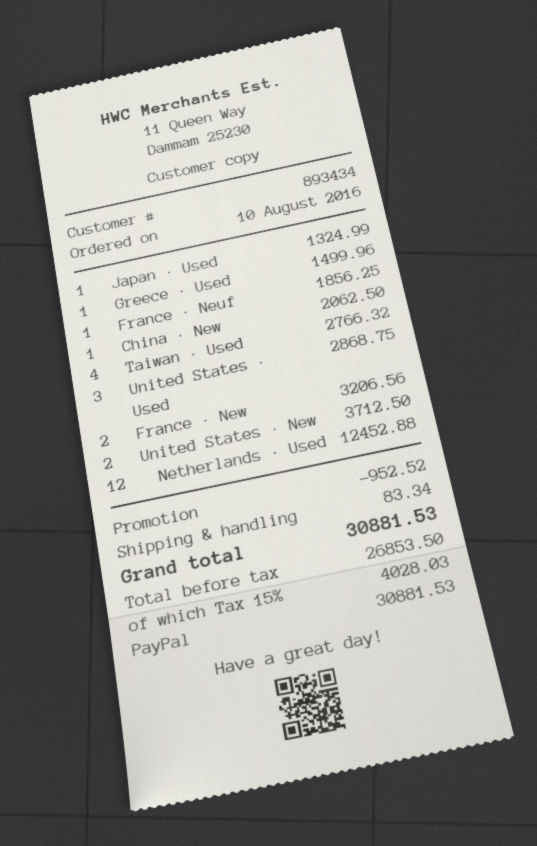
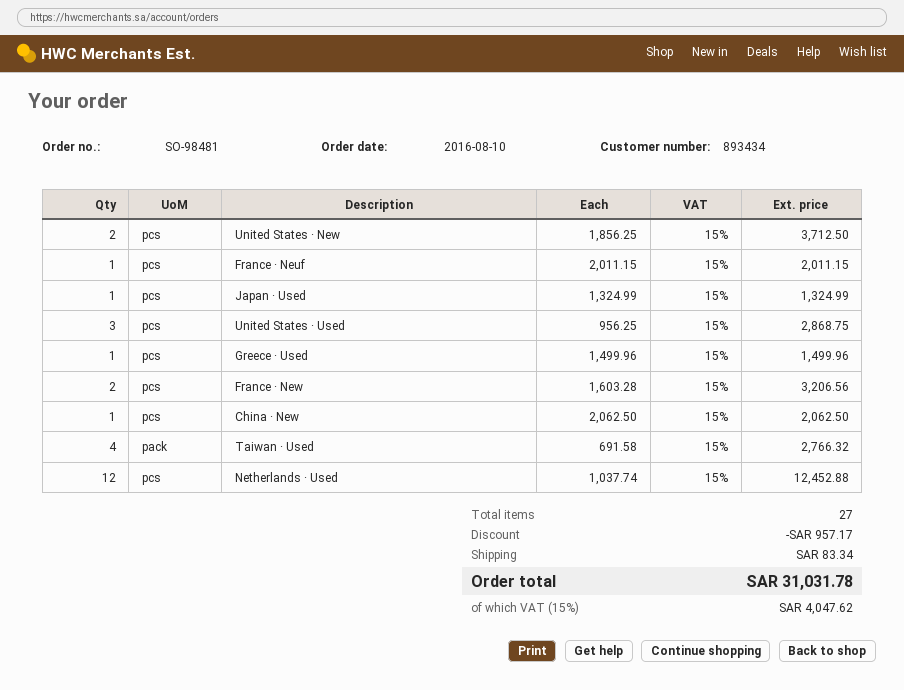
France · Neuf: 1 for 1856.25 -> 1 for 2011.15
discount: 952.52 -> 957.17
tax: 15% = 4028.03 -> 15% = 4047.62
total: 30881.53 -> 31031.78

